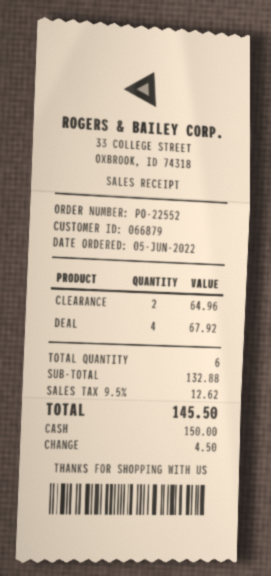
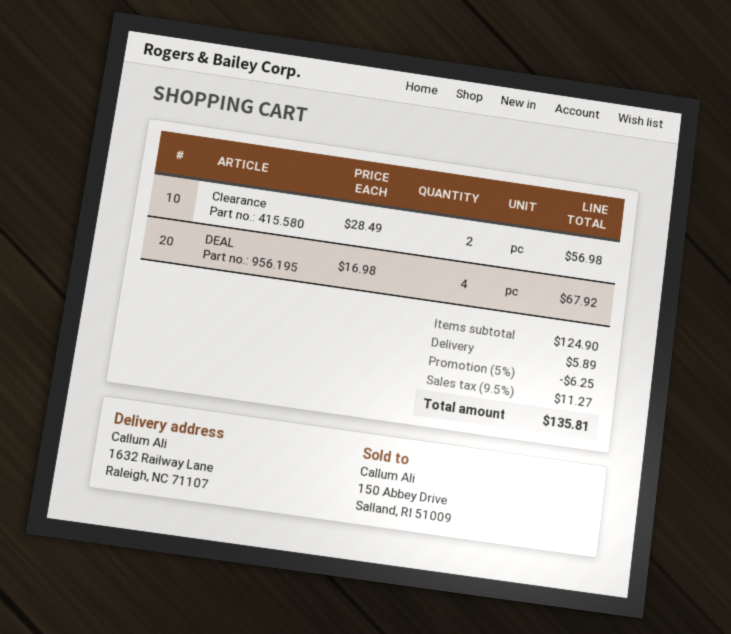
CLEARANCE: 2 for 64.96 -> 2 for 56.98
subtotal: 132.88 -> 124.90
discount: none -> 5% = 6.25
shipping: none -> 5.89
tax: 9.5% = 12.62 -> 9.5% = 11.27
total: 145.50 -> 135.81

